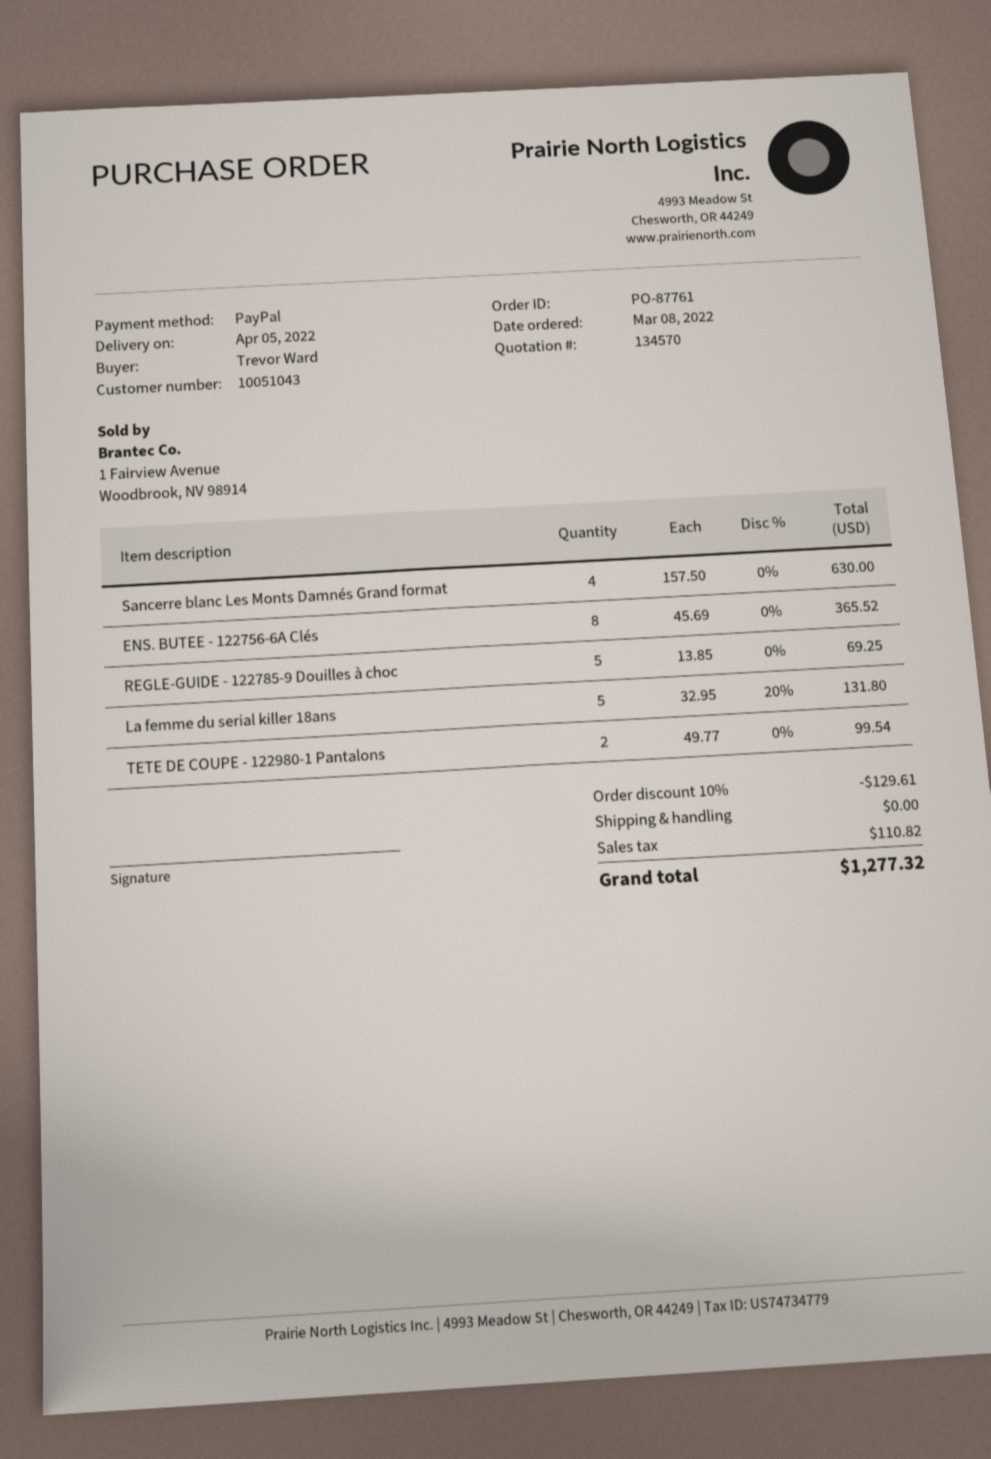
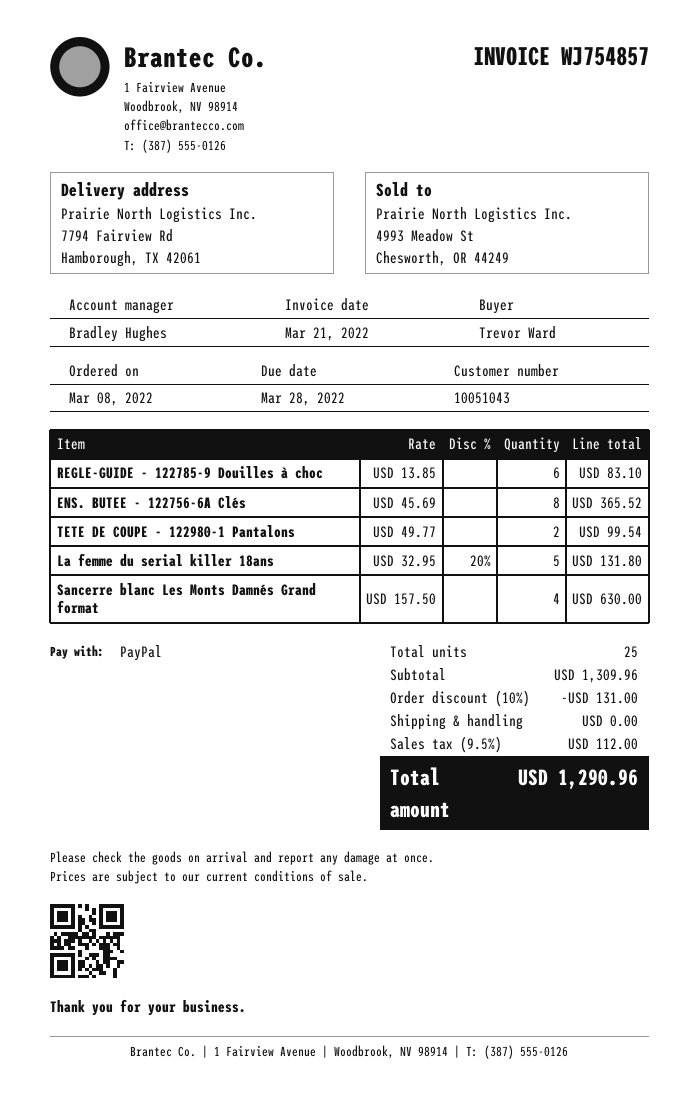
REGLE-GUIDE - 122785-9 Douilles à choc: 5 x 13.85 = 69.25 -> 6 x 13.85 = 83.10
discount: 10% = 129.61 -> 10% = 131.00
tax: 110.82 -> 112.00
total: 1277.32 -> 1290.96

